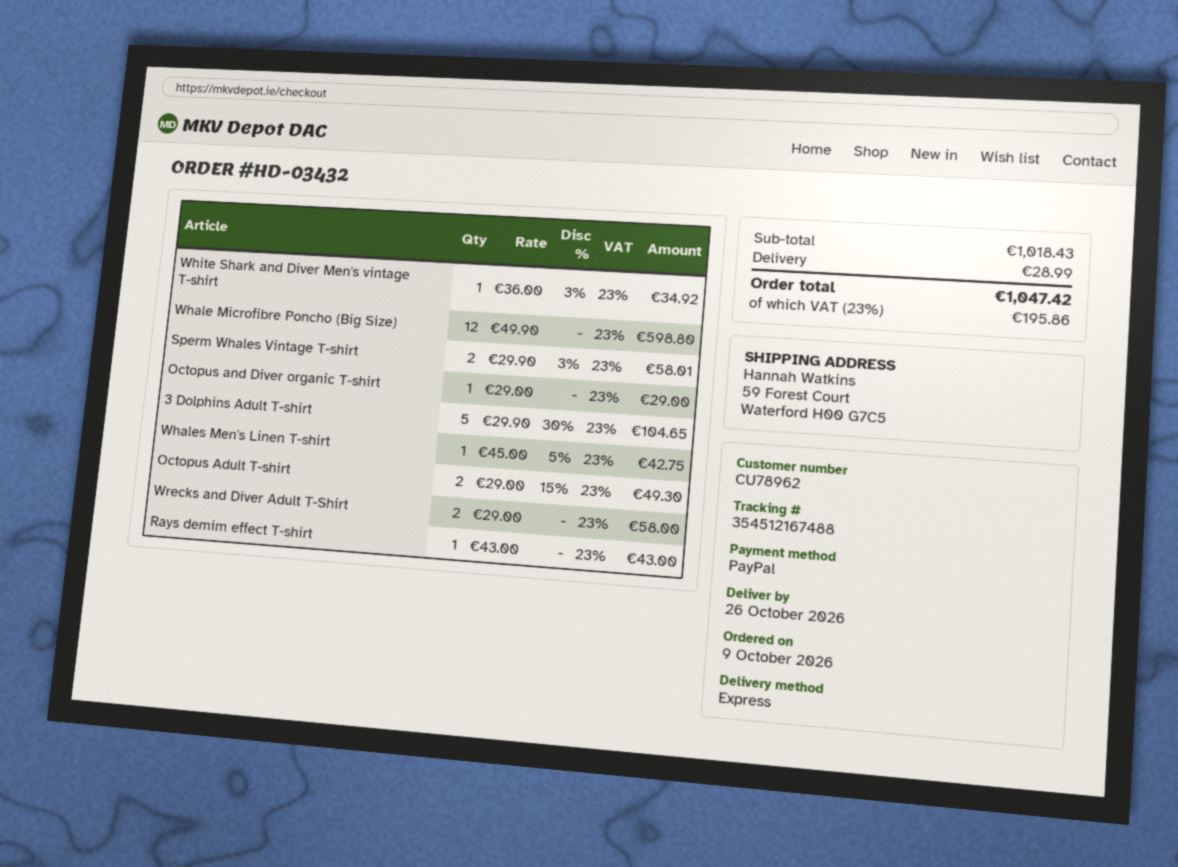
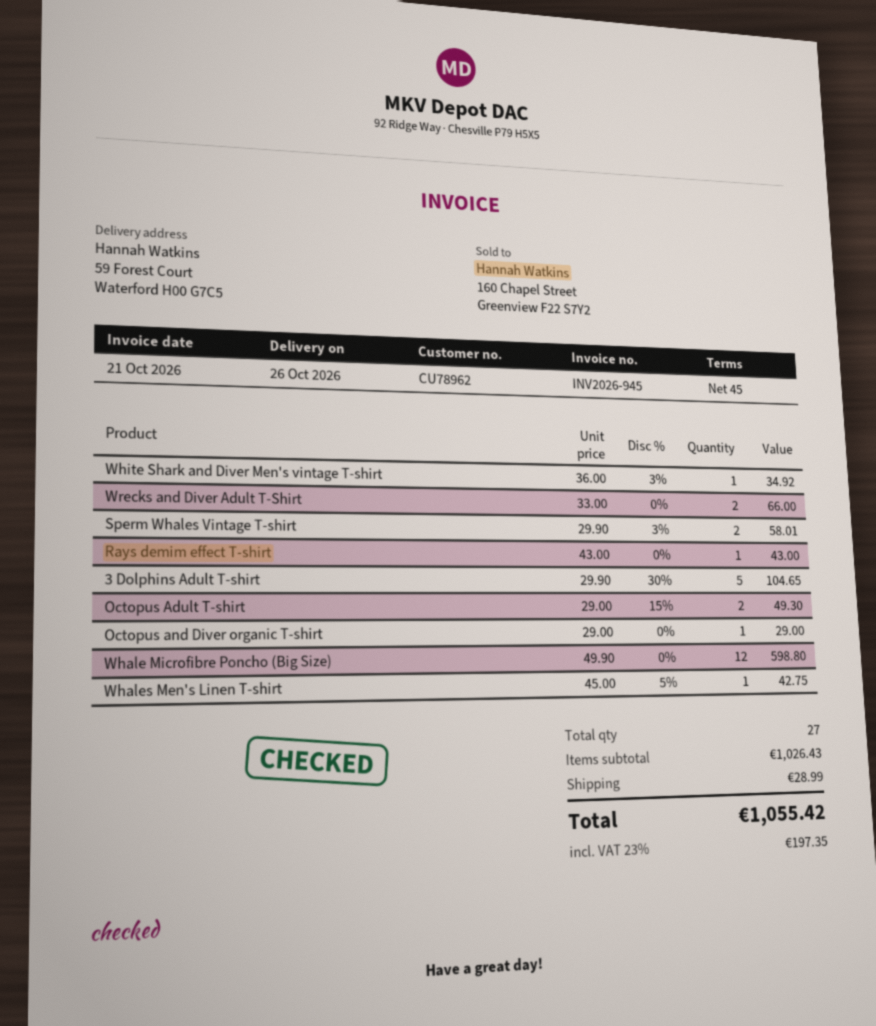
Wrecks and Diver Adult T-Shirt: 2 x 29.00 = 58.00 -> 2 x 33.00 = 66.00
subtotal: 1018.43 -> 1026.43
tax: 23% = 195.86 -> 23% = 197.35
total: 1047.42 -> 1055.42

